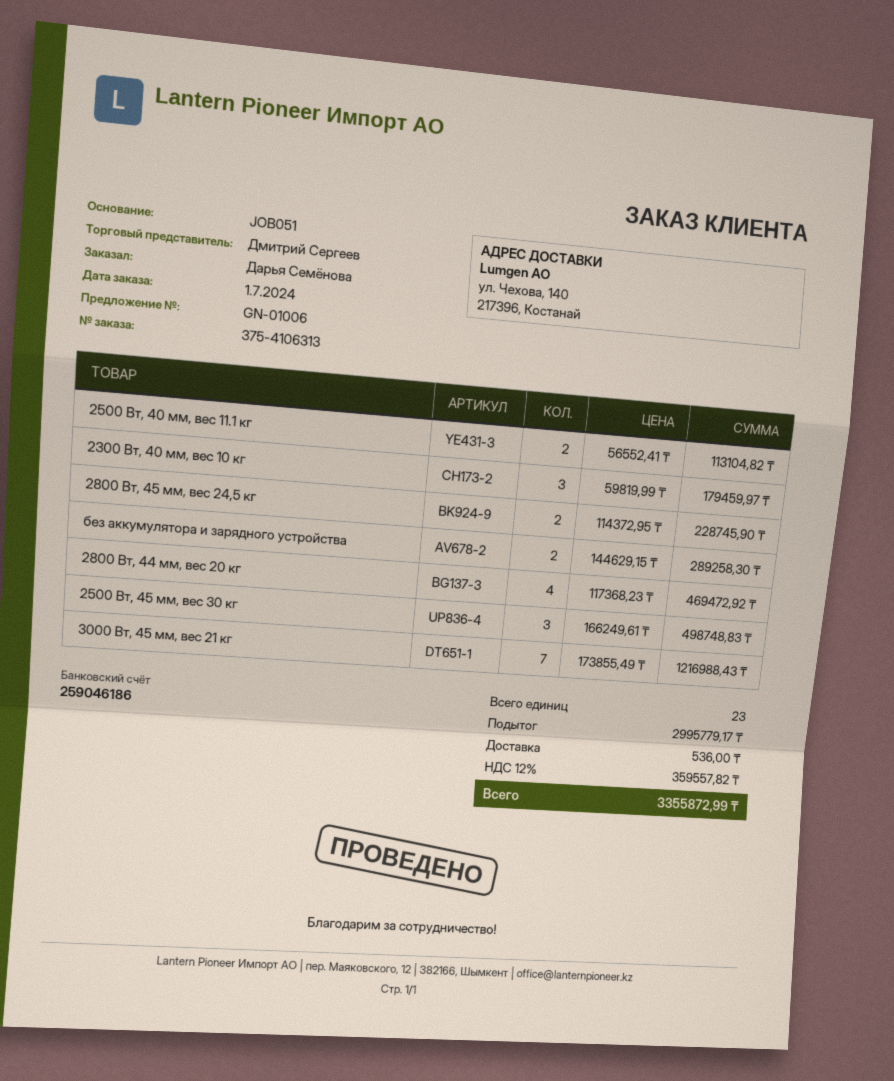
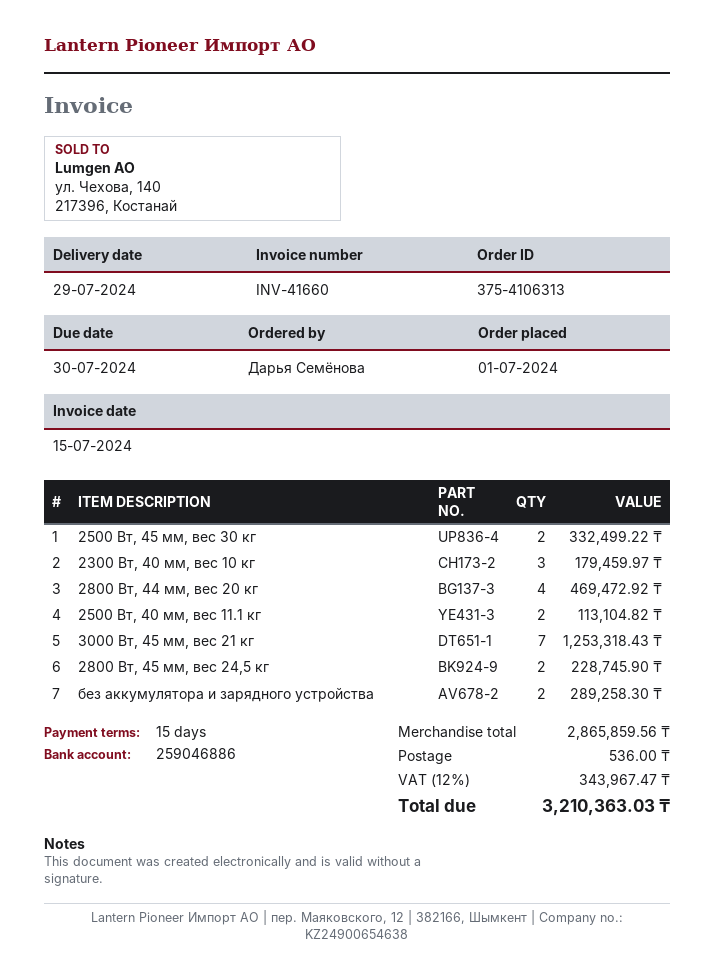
bank account: 259046186 -> 259046886
2500 Вт, 45 мм, вес 30 кг: 3 for 498748.83 -> 2 for 332499.22
3000 Вт, 45 мм, вес 21 кг: 7 for 1216988.43 -> 7 for 1253318.43
subtotal: 2995779.17 -> 2865859.56
tax: 12% = 359557.82 -> 12% = 343967.47
total: 3355872.99 -> 3210363.03

